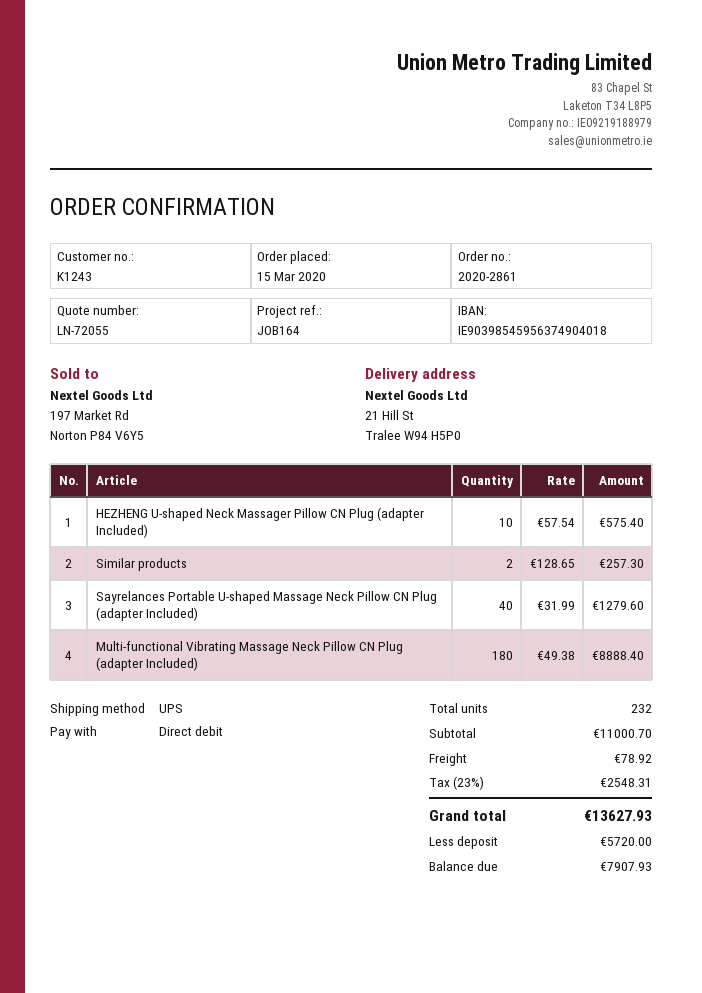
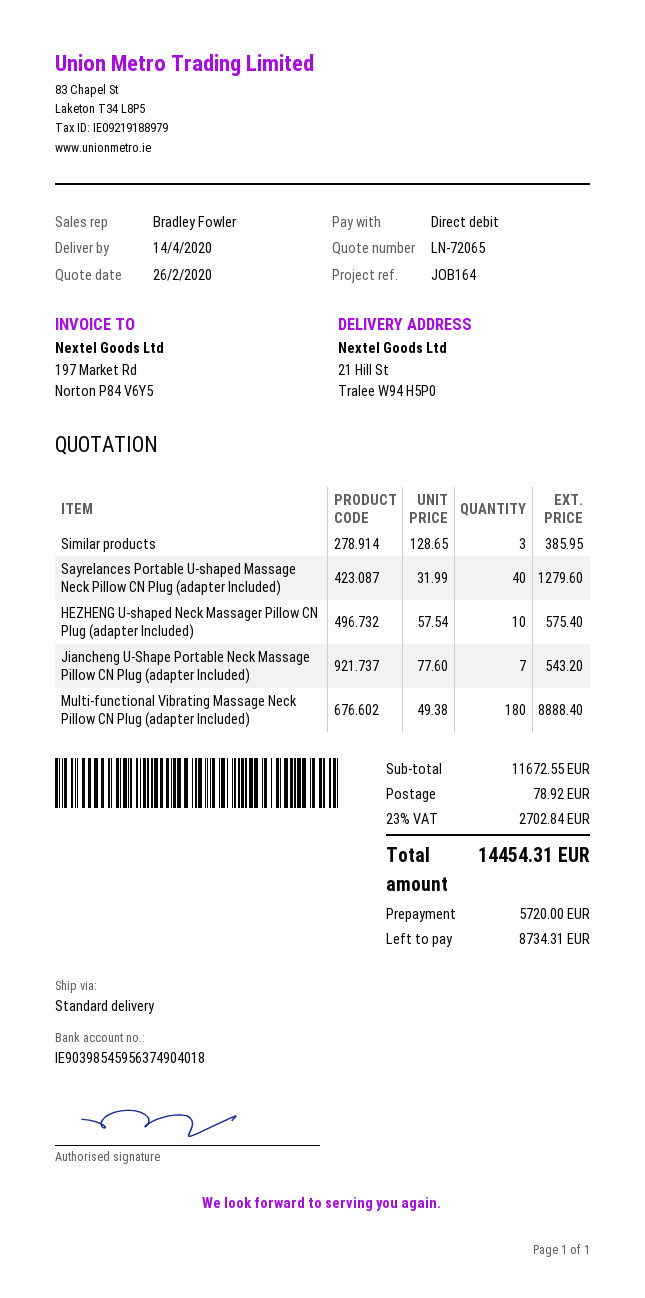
quote number: LN-72055 -> LN-72065
shipping method: UPS -> standard
Similar products: 2 x 128.65 = 257.30 -> 3 x 128.65 = 385.95
Jiancheng U-Shape Portable Neck Massage Pillow CN Plug (adapter Included): none -> 7 x 77.60 = 543.20
subtotal: 11000.70 -> 11672.55
tax: 23% = 2548.31 -> 23% = 2702.84
total: 13627.93 -> 14454.31
balance: 7907.93 -> 8734.31

